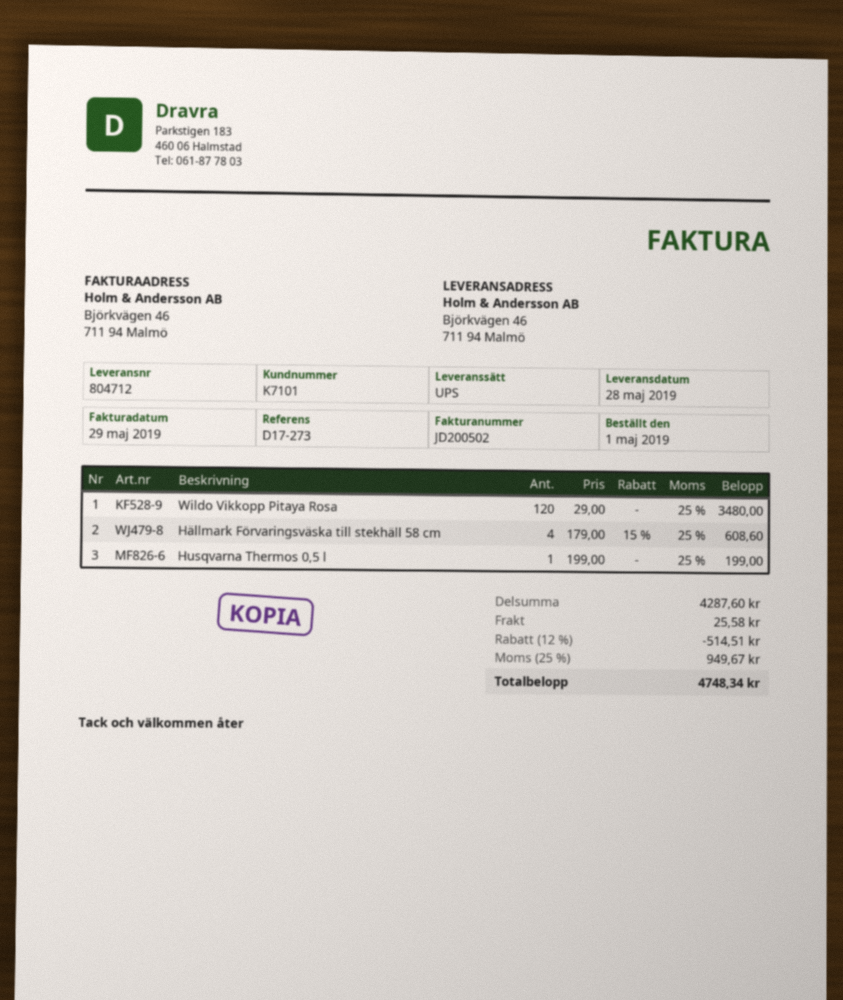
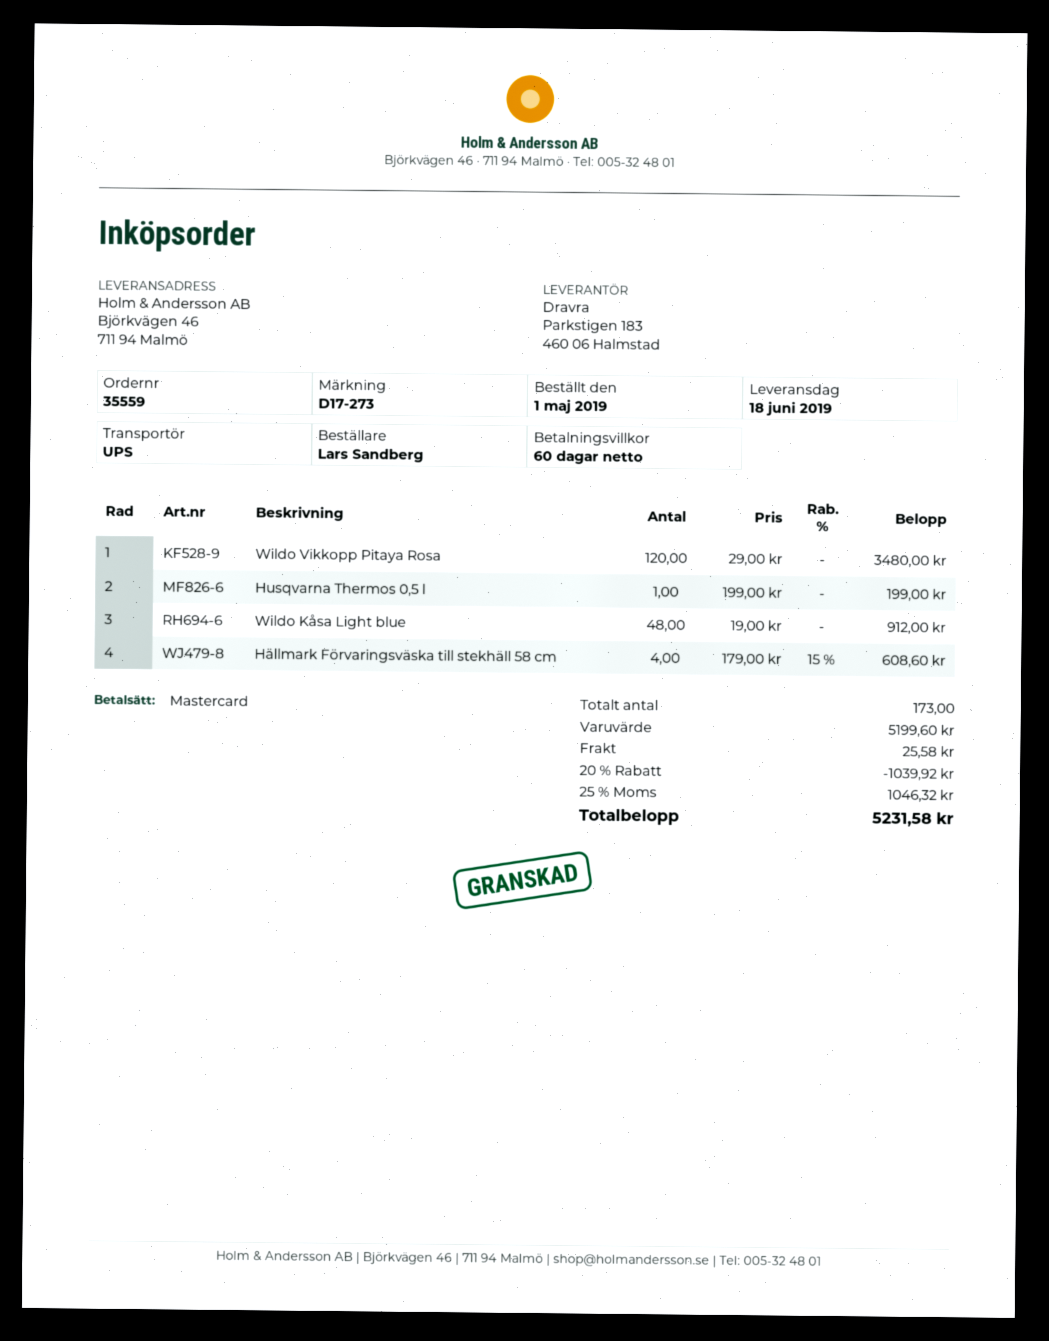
delivery date: 2019-05-28 -> 2019-06-18
Wildo Kåsa Light blue: none -> 48 x 19.00 = 912.00
subtotal: 4287.60 -> 5199.60
discount: 12% = 514.51 -> 20% = 1039.92
tax: 25% = 949.67 -> 25% = 1046.32
total: 4748.34 -> 5231.58

